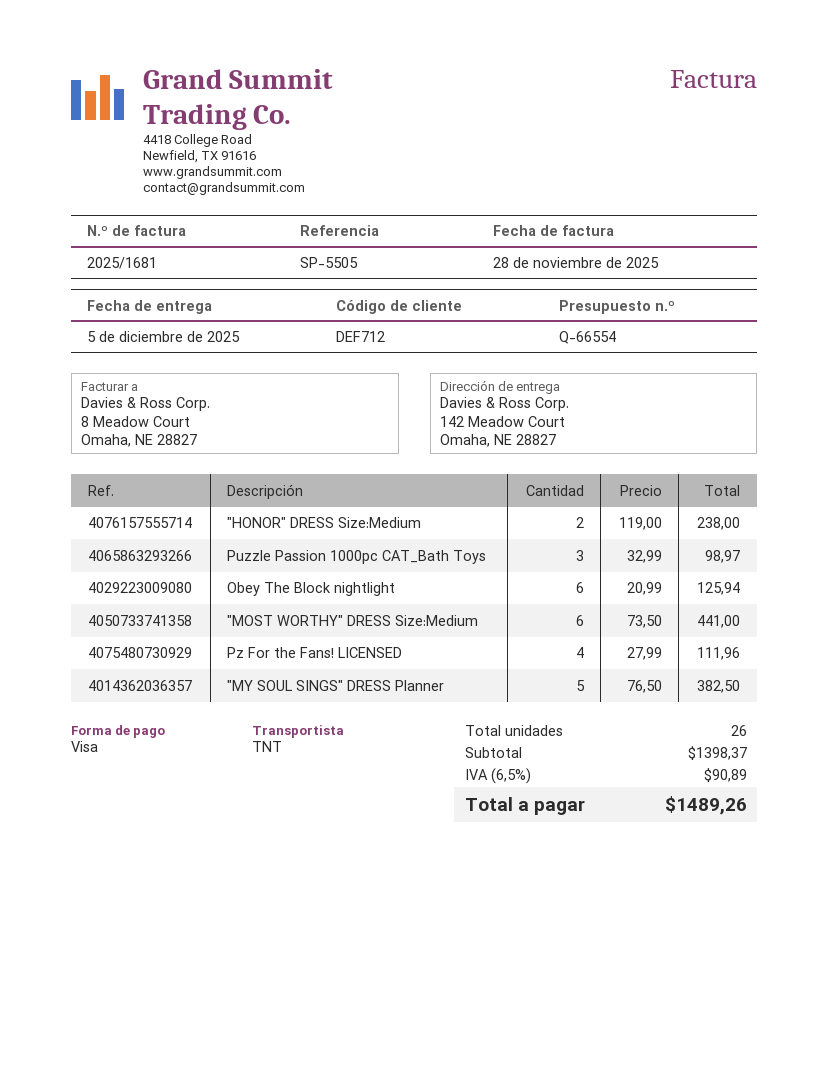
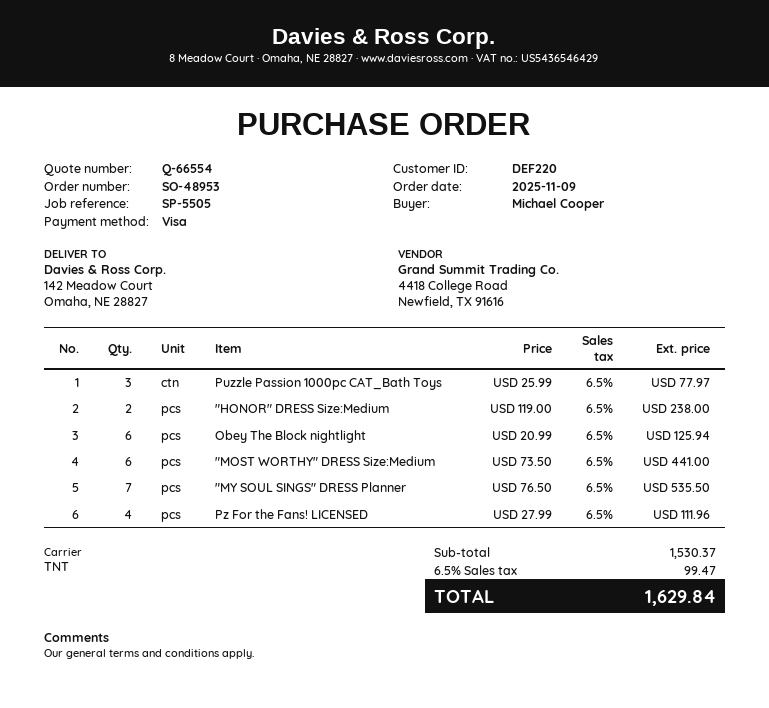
customer number: DEF712 -> DEF220
Puzzle Passion 1000pc CAT_Bath Toys: 3 x 32.99 = 98.97 -> 3 x 25.99 = 77.97
"MY SOUL SINGS" DRESS Planner: 5 x 76.50 = 382.50 -> 7 x 76.50 = 535.50
subtotal: 1398.37 -> 1530.37
tax: 6.5% = 90.89 -> 6.5% = 99.47
total: 1489.26 -> 1629.84

